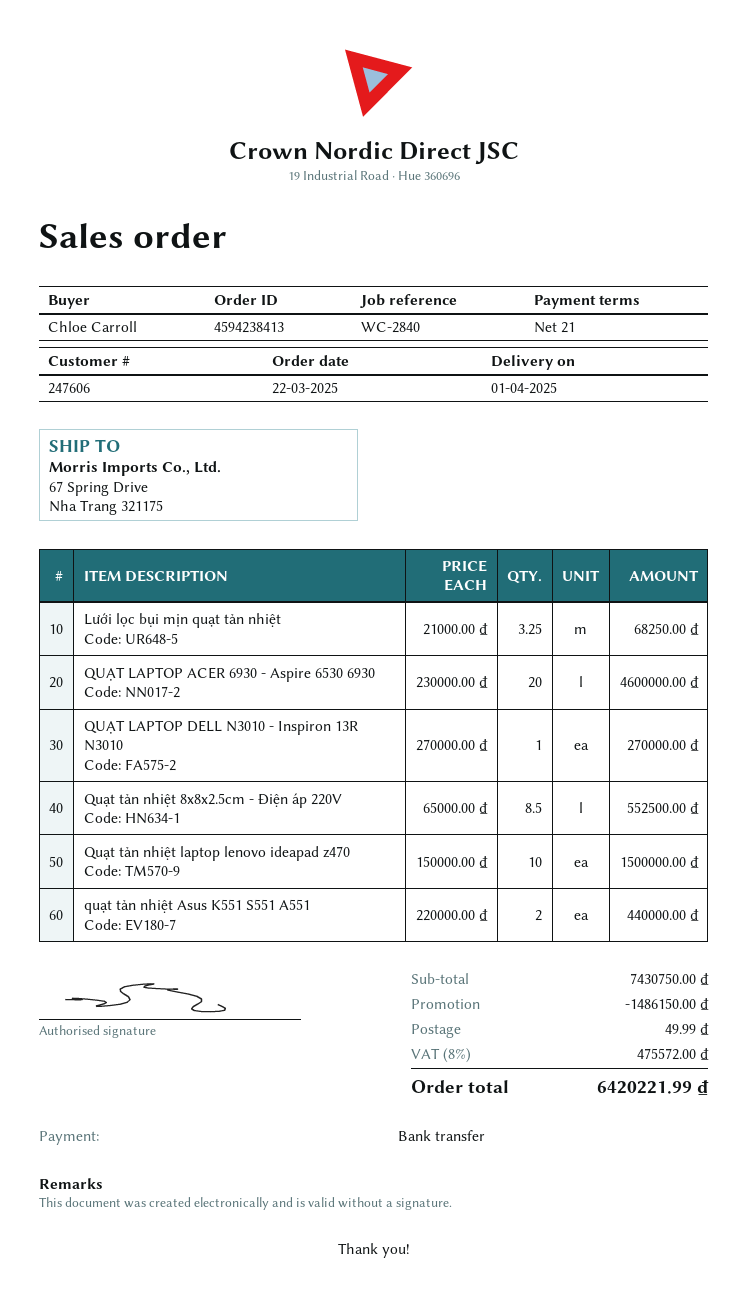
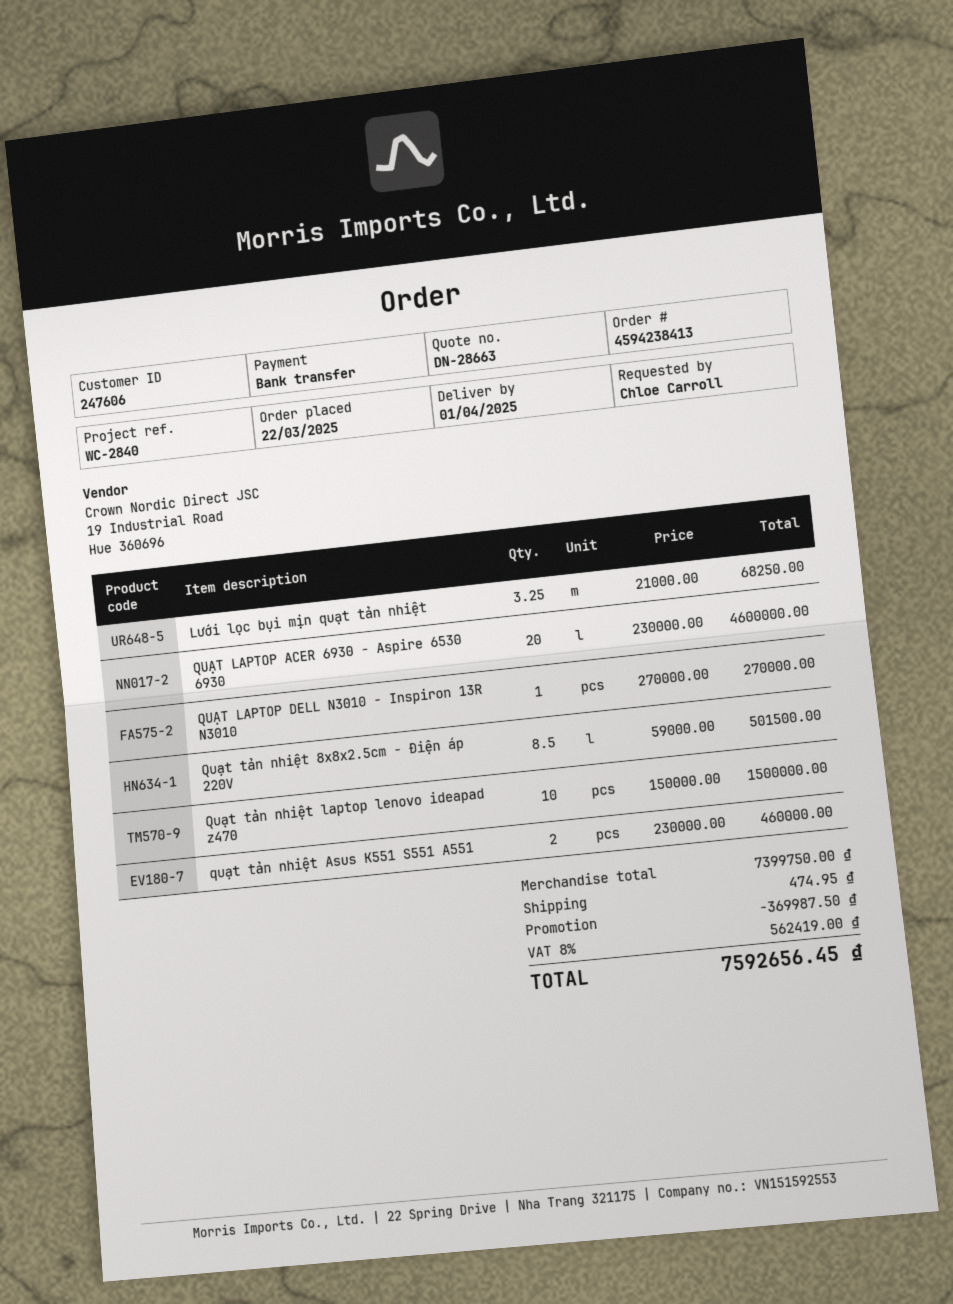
Quạt tản nhiệt 8x8x2.5cm - Điện áp 220V: 8.5 x 65000.00 = 552500.00 -> 8.5 x 59000.00 = 501500.00
quạt tản nhiệt Asus K551 S551 A551: 2 x 220000.00 = 440000.00 -> 2 x 230000.00 = 460000.00
subtotal: 7430750.00 -> 7399750.00
discount: 1486150.00 -> 369987.50
shipping: 49.99 -> 474.95
tax: 8% = 475572.00 -> 8% = 562419.00
total: 6420221.99 -> 7592656.45

